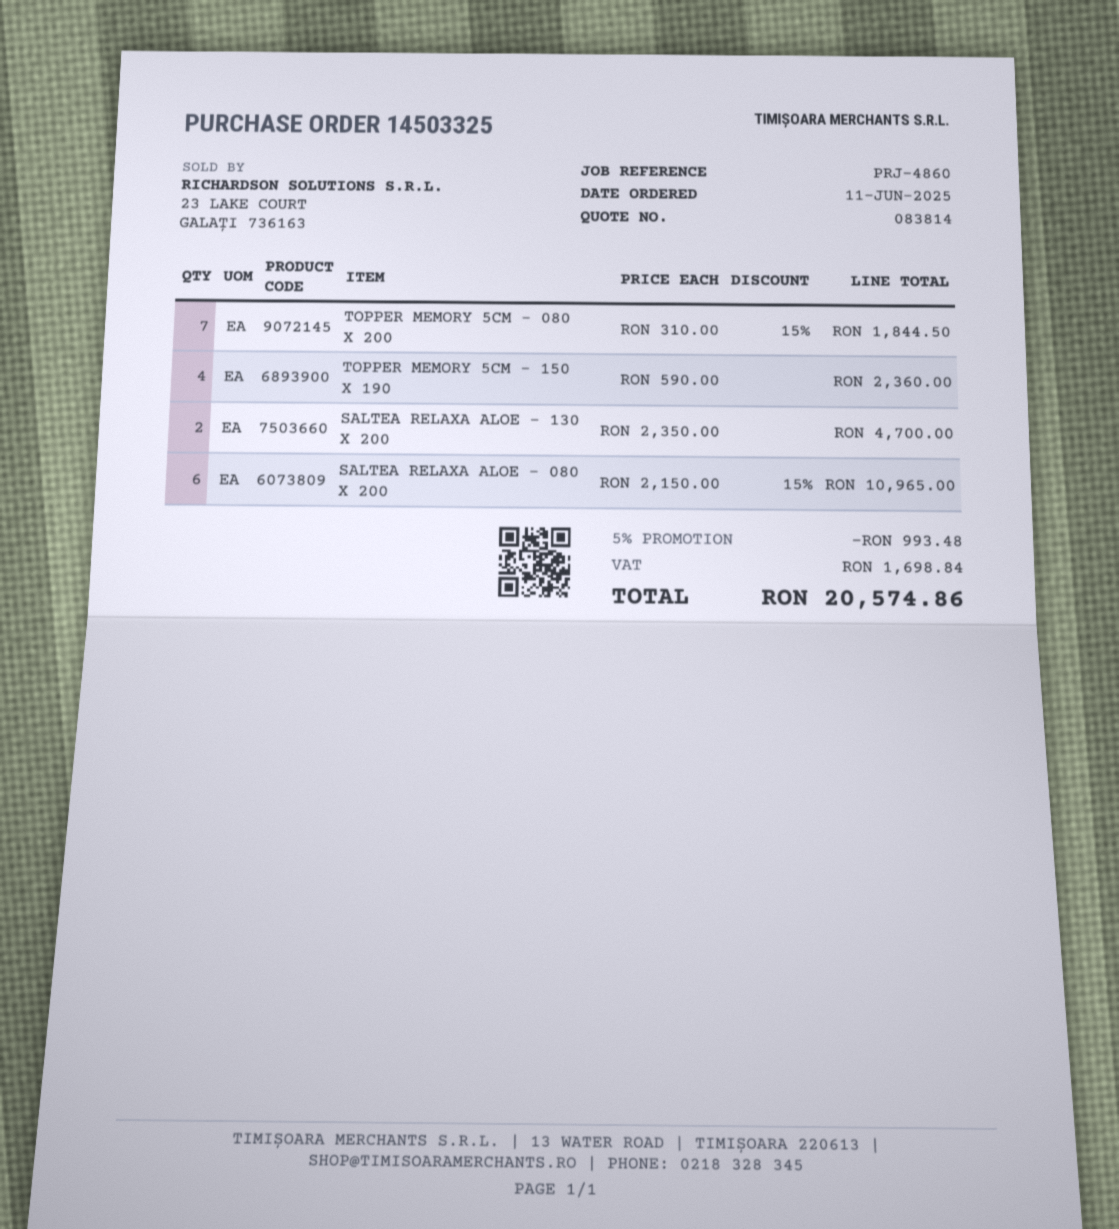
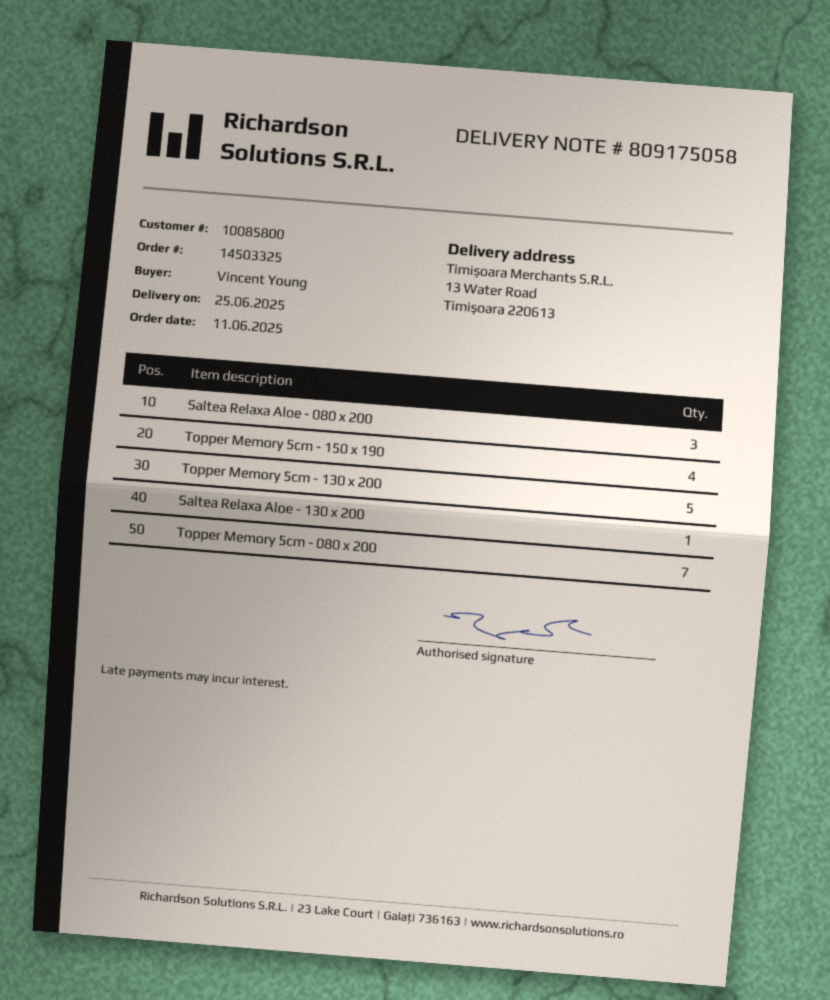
SALTEA RELAXA ALOE - 130 X 200: 2 -> 1
SALTEA RELAXA ALOE - 080 X 200: 6 -> 3
Topper Memory 5cm - 130 x 200: none -> 5

